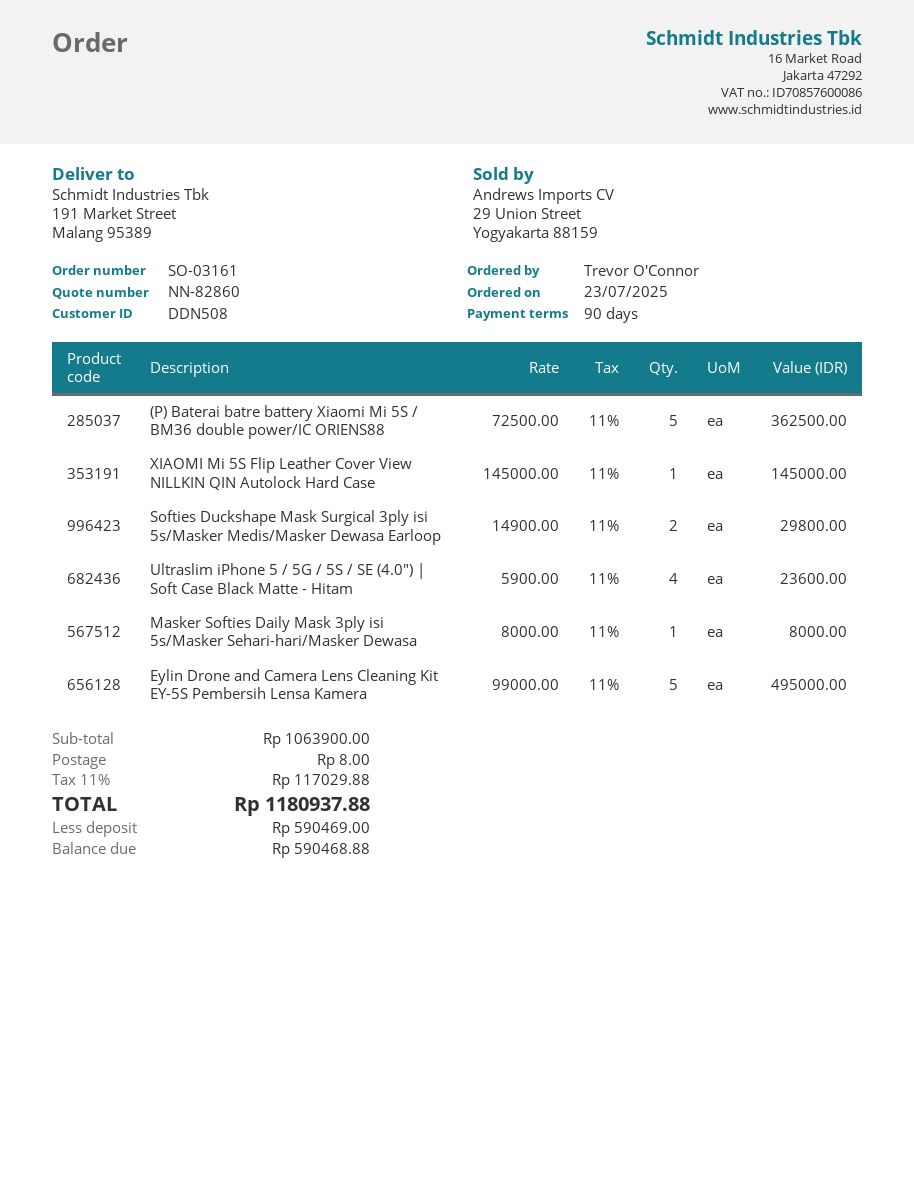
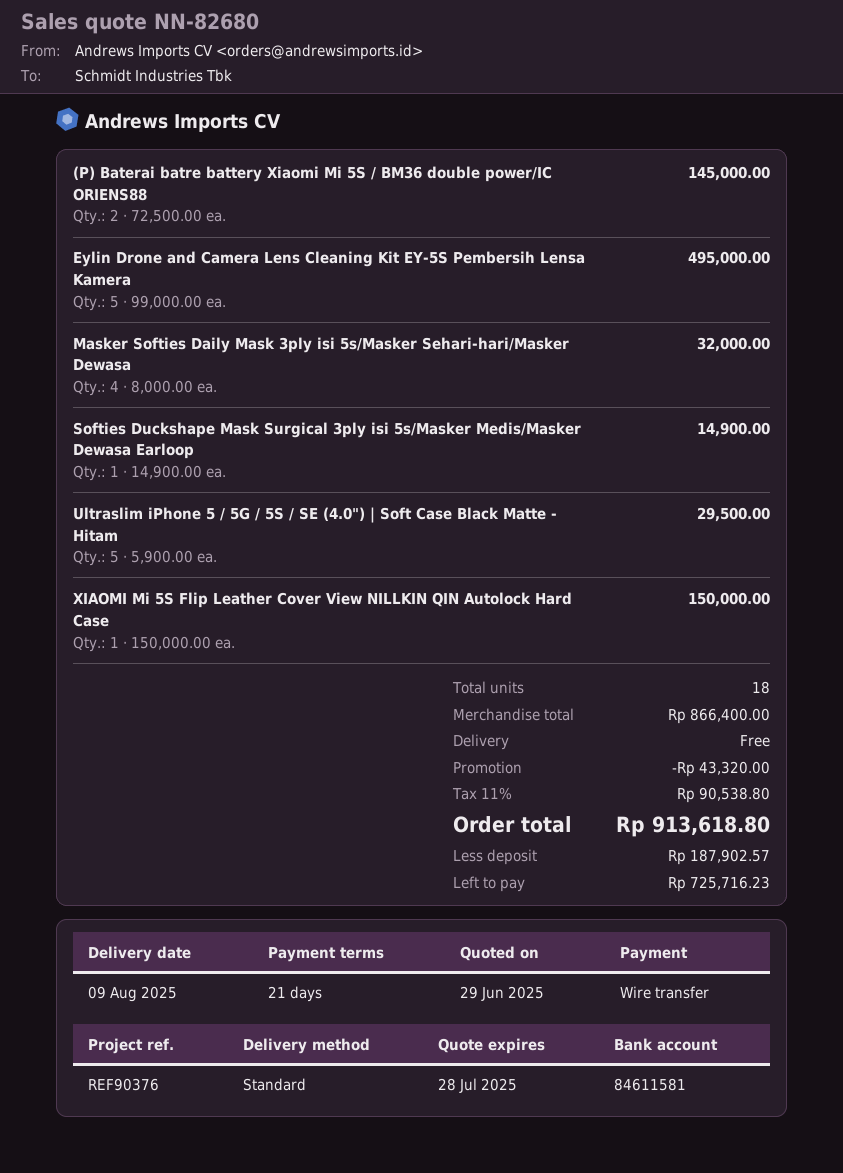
quote number: NN-82860 -> NN-82680
payment terms: 90 days -> 21 days
(P) Baterai batre battery Xiaomi Mi 5S / BM36 double power/IC ORIENS88: 5 x 72500.00 = 362500.00 -> 2 x 72500.00 = 145000.00
XIAOMI Mi 5S Flip Leather Cover View NILLKIN QIN Autolock Hard Case: 1 x 145000.00 = 145000.00 -> 1 x 150000.00 = 150000.00
Softies Duckshape Mask Surgical 3ply isi 5s/Masker Medis/Masker Dewasa Earloop: 2 x 14900.00 = 29800.00 -> 1 x 14900.00 = 14900.00
Ultraslim iPhone 5 / 5G / 5S / SE (4.0") | Soft Case Black Matte - Hitam: 4 x 5900.00 = 23600.00 -> 5 x 5900.00 = 29500.00
Masker Softies Daily Mask 3ply isi 5s/Masker Sehari-hari/Masker Dewasa: 1 x 8000.00 = 8000.00 -> 4 x 8000.00 = 32000.00
subtotal: 1063900.00 -> 866400.00
discount: none -> 43320.00
shipping: 8.00 -> 0.00
tax: 11% = 117029.88 -> 11% = 90538.80
total: 1180937.88 -> 913618.80
deposit: 590469.00 -> 187902.57
balance: 590468.88 -> 725716.23

